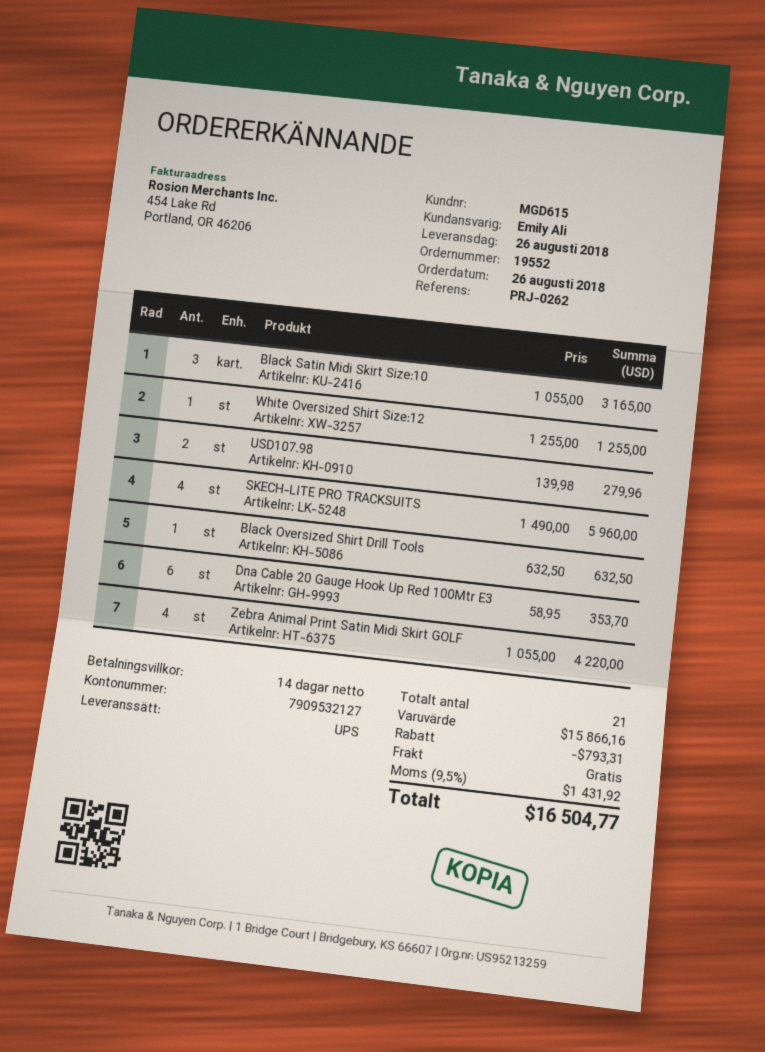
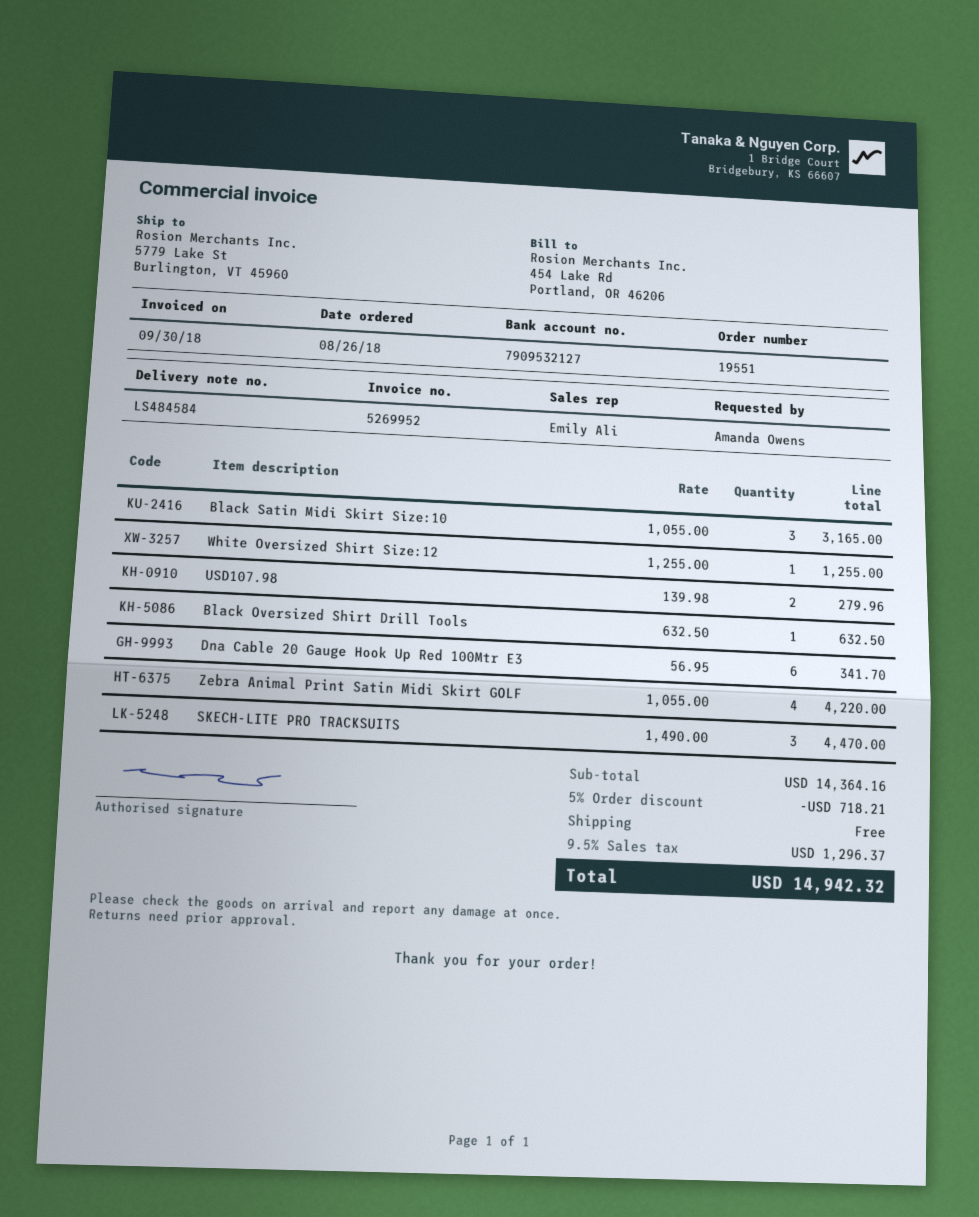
order number: 19552 -> 19551
SKECH-LITE PRO TRACKSUITS: 4 x 1490.00 = 5960.00 -> 3 x 1490.00 = 4470.00
Dna Cable 20 Gauge Hook Up Red 100Mtr E3: 6 x 58.95 = 353.70 -> 6 x 56.95 = 341.70
subtotal: 15866.16 -> 14364.16
discount: 793.31 -> 718.21
tax: 9.5% = 1431.92 -> 9.5% = 1296.37
total: 16504.77 -> 14942.32

